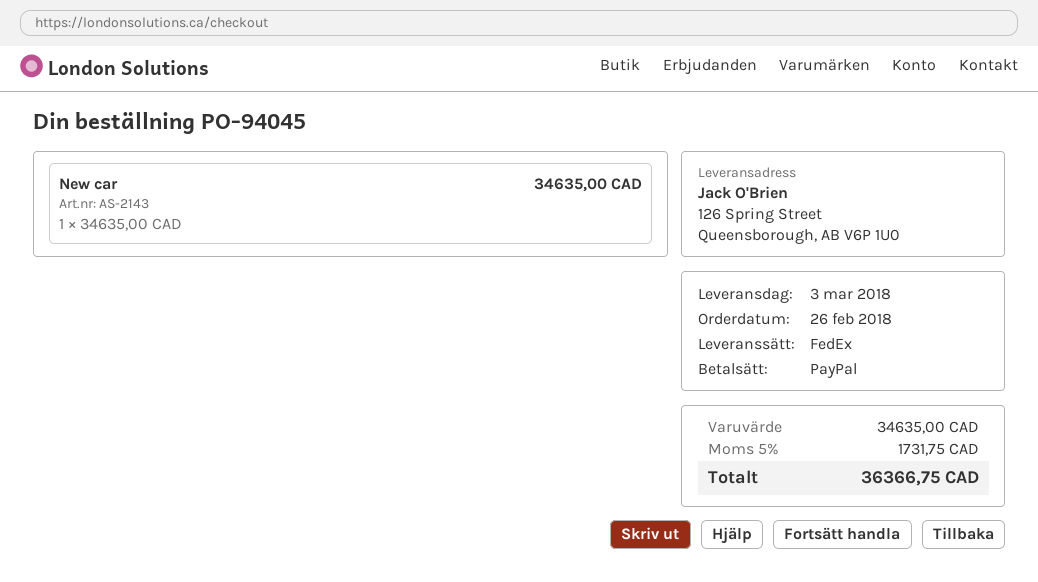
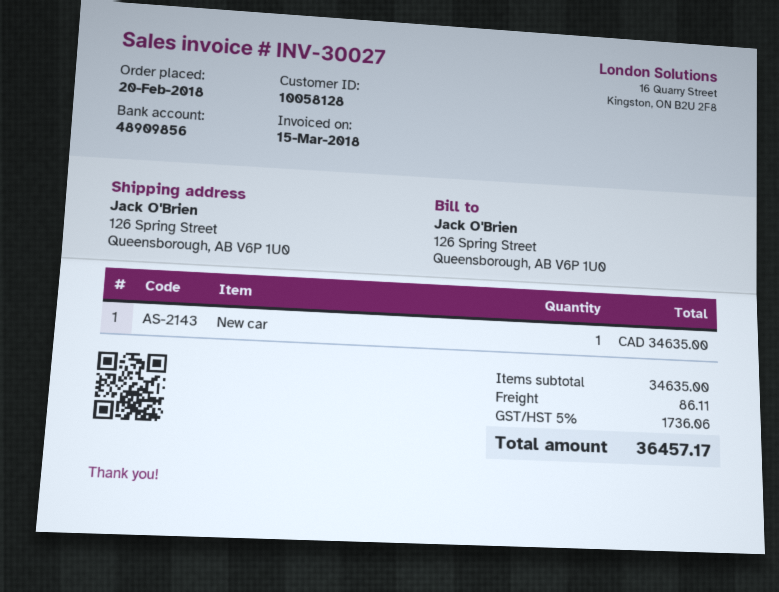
order date: 2018-02-26 -> 2018-02-20
shipping: none -> 86.11
tax: 5% = 1731.75 -> 5% = 1736.06
total: 36366.75 -> 36457.17

